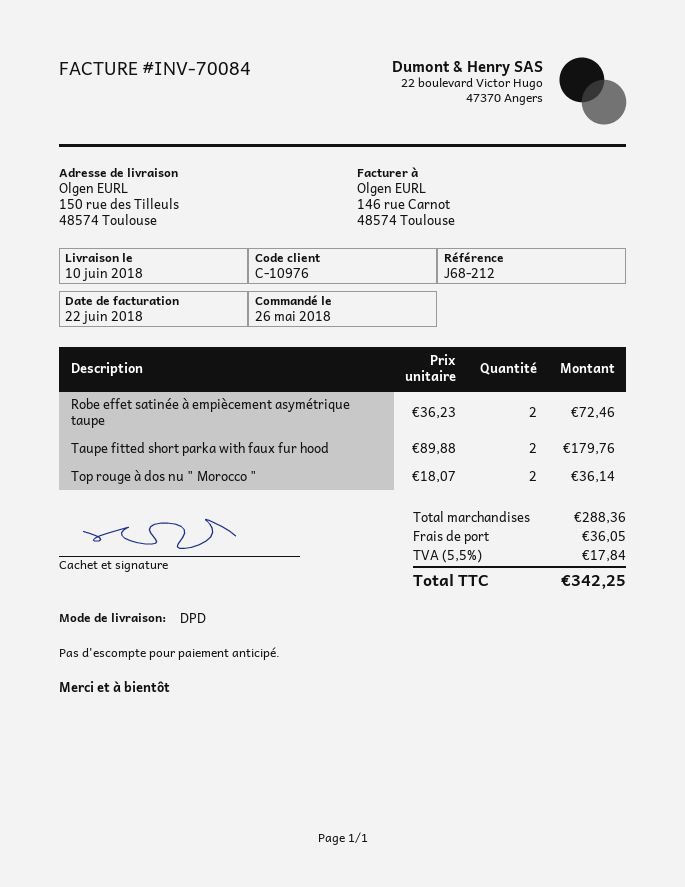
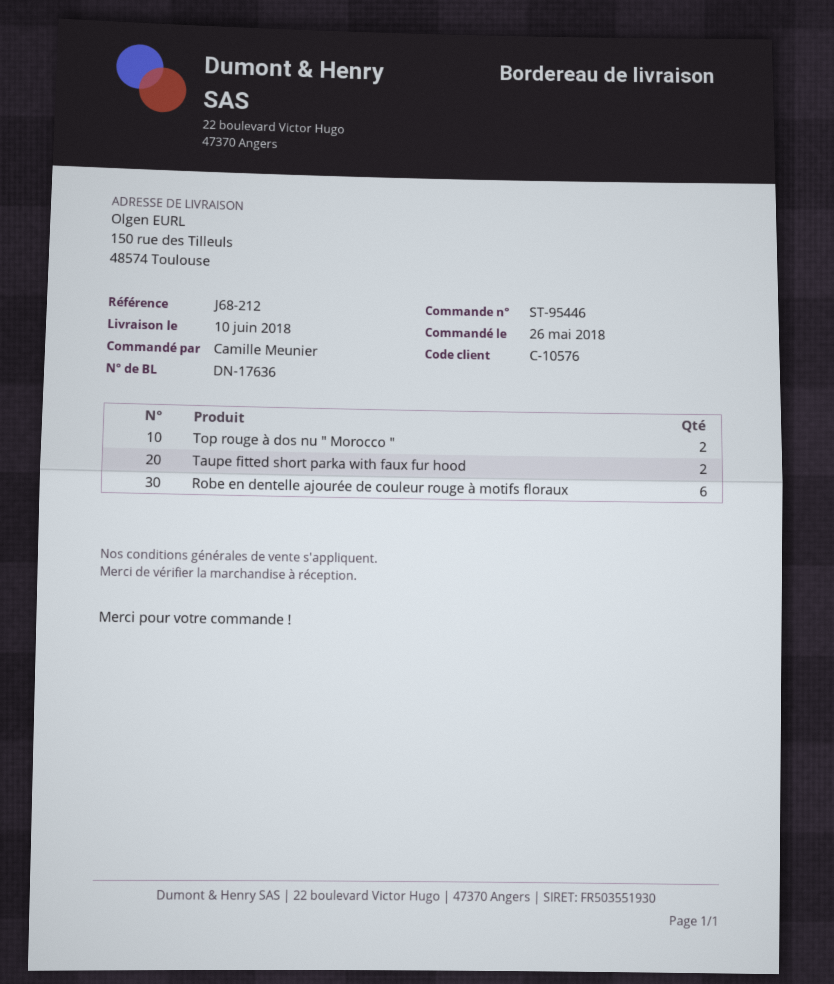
customer number: C-10976 -> C-10576
Robe effet satinée à empiècement asymétrique taupe: 2 -> none
Robe en dentelle ajourée de couleur rouge à motifs floraux: none -> 6

